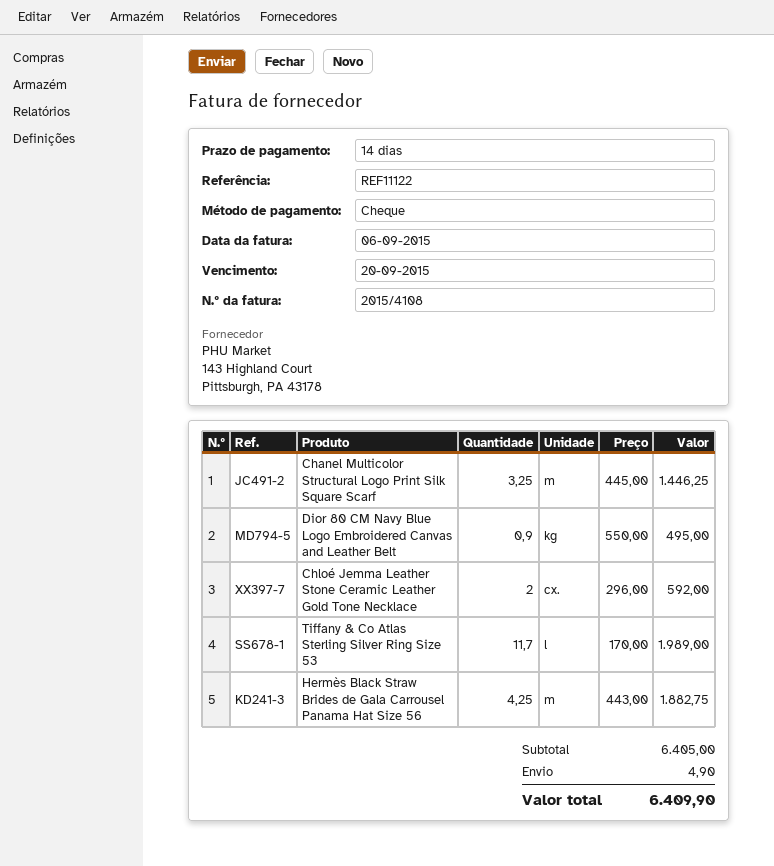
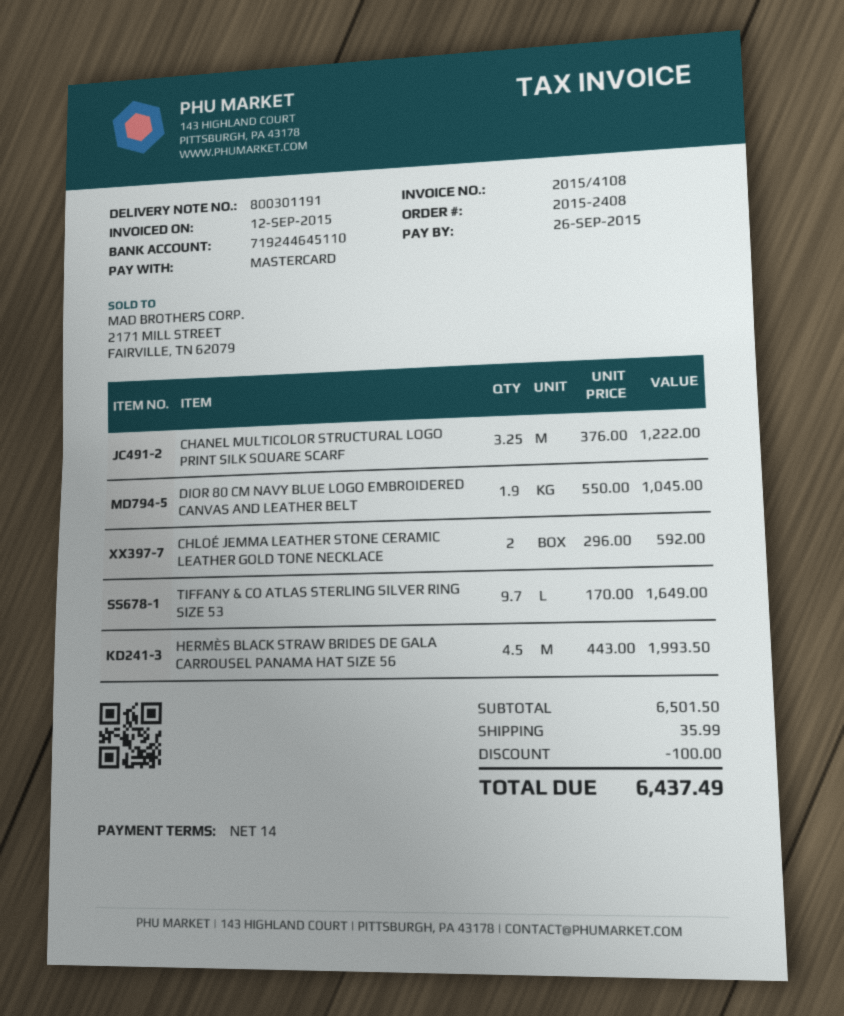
invoice date: 2015-09-06 -> 2015-09-12
due date: 2015-09-20 -> 2015-09-26
payment method: cheque -> Mastercard
Chanel Multicolor Structural Logo Print Silk Square Scarf: 3.25 x 445.00 = 1446.25 -> 3.25 x 376.00 = 1222.00
Dior 80 CM Navy Blue Logo Embroidered Canvas and Leather Belt: 0.9 x 550.00 = 495.00 -> 1.9 x 550.00 = 1045.00
Tiffany & Co Atlas Sterling Silver Ring Size 53: 11.7 x 170.00 = 1989.00 -> 9.7 x 170.00 = 1649.00
Hermès Black Straw Brides de Gala Carrousel Panama Hat Size 56: 4.25 x 443.00 = 1882.75 -> 4.5 x 443.00 = 1993.50
subtotal: 6405.00 -> 6501.50
discount: none -> 100.00
shipping: 4.90 -> 35.99
total: 6409.90 -> 6437.49

